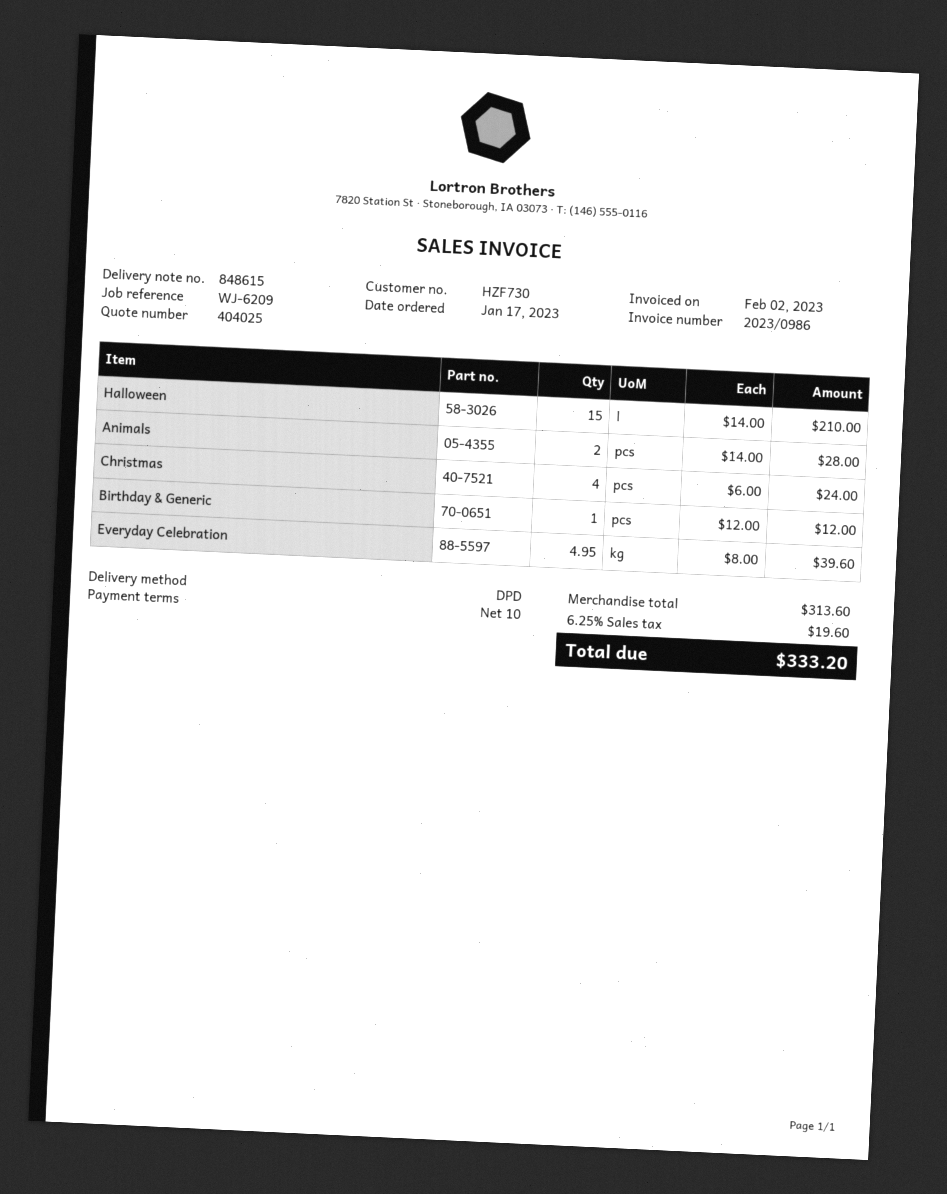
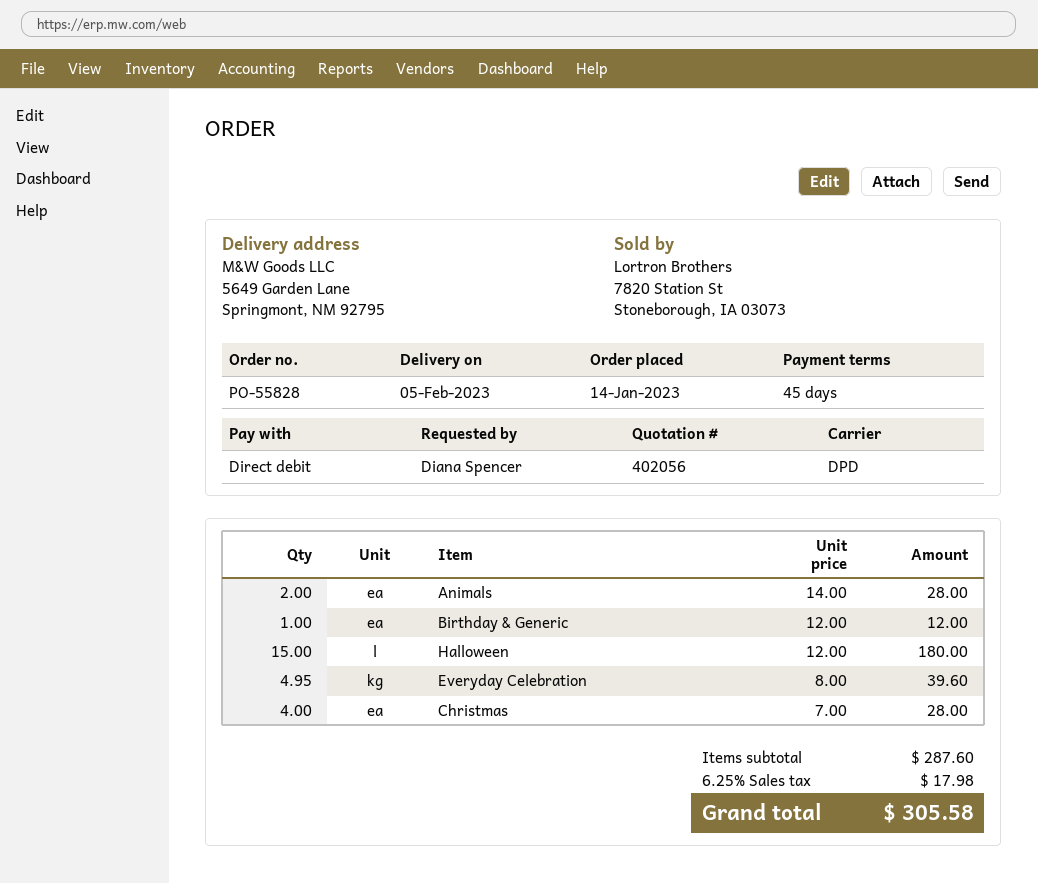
quote number: 404025 -> 402056
order date: 2023-01-17 -> 2023-01-14
payment terms: 10 days -> 45 days
Halloween: 15 x 14.00 = 210.00 -> 15 x 12.00 = 180.00
Christmas: 4 x 6.00 = 24.00 -> 4 x 7.00 = 28.00
subtotal: 313.60 -> 287.60
tax: 6.25% = 19.60 -> 6.25% = 17.98
total: 333.20 -> 305.58

